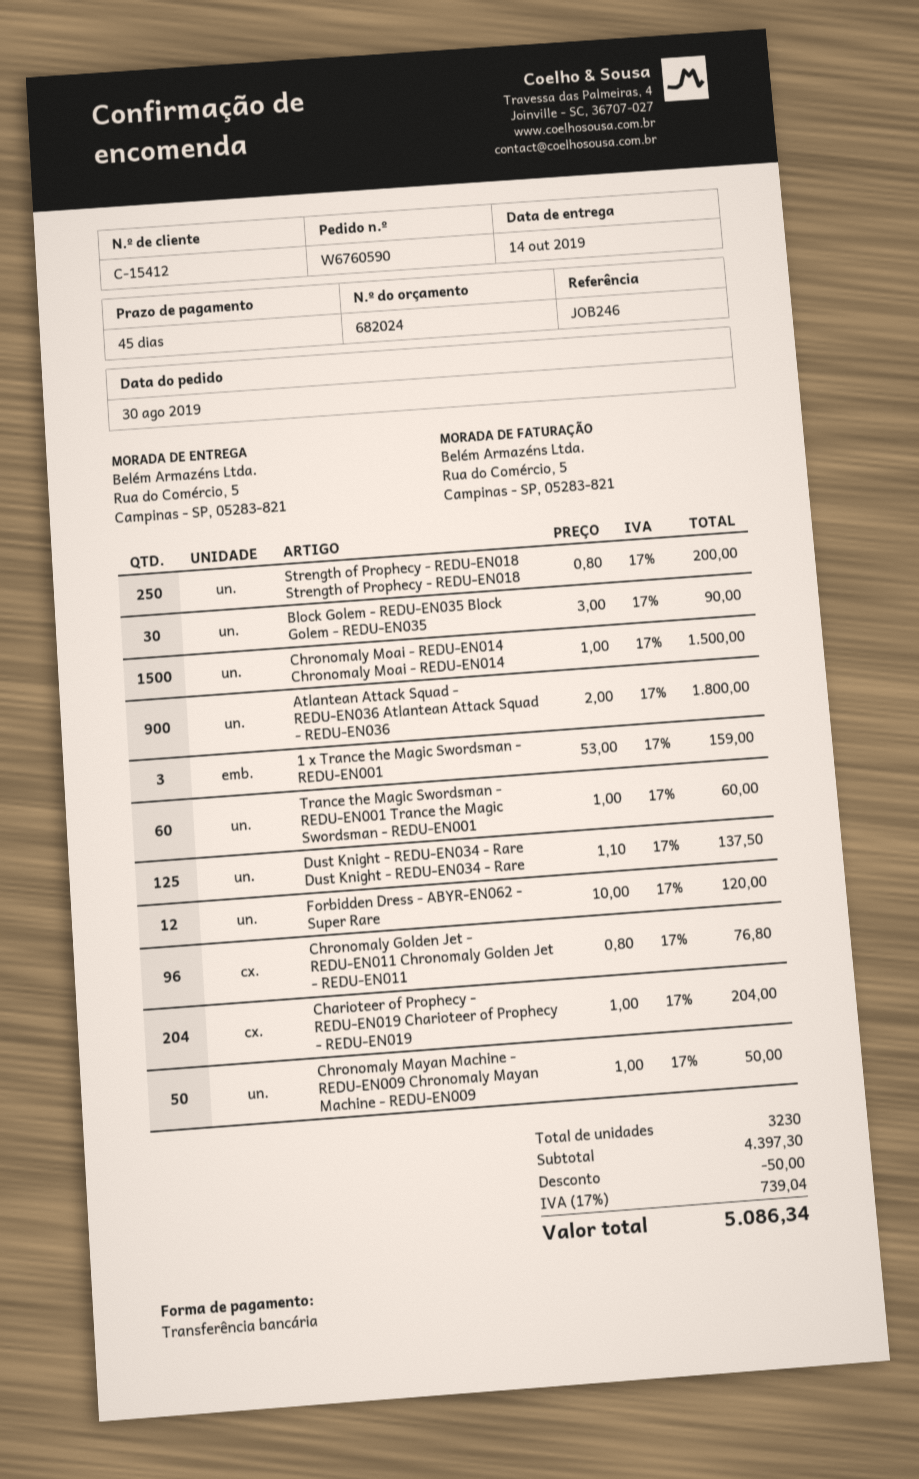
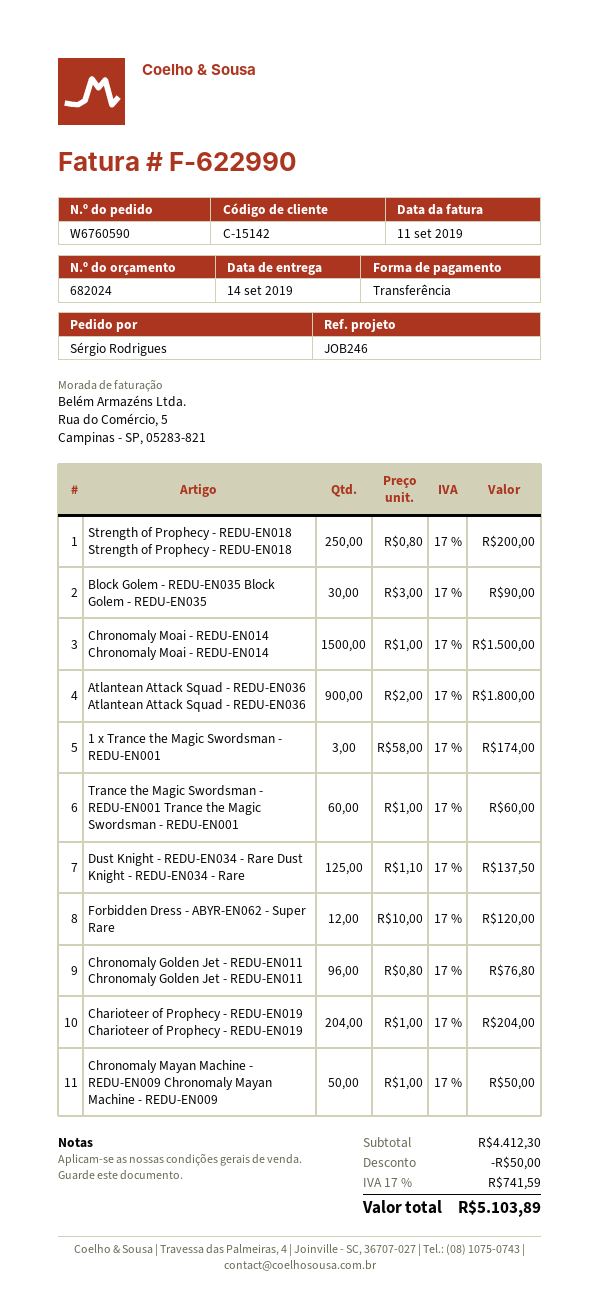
delivery date: 2019-10-14 -> 2019-09-14
customer number: C-15412 -> C-15142
1 x Trance the Magic Swordsman - REDU-EN001: 3 x 53.00 = 159.00 -> 3 x 58.00 = 174.00
subtotal: 4397.30 -> 4412.30
tax: 17% = 739.04 -> 17% = 741.59
total: 5086.34 -> 5103.89

